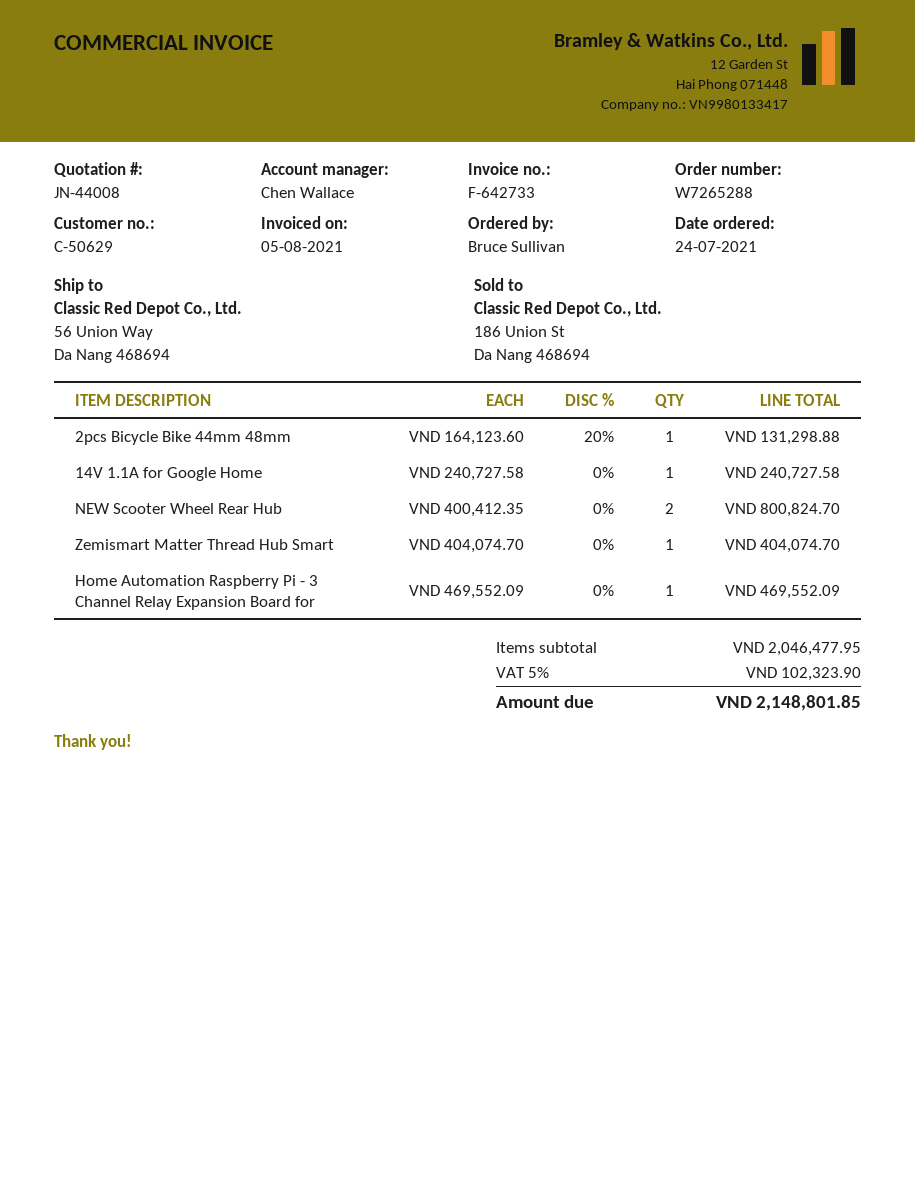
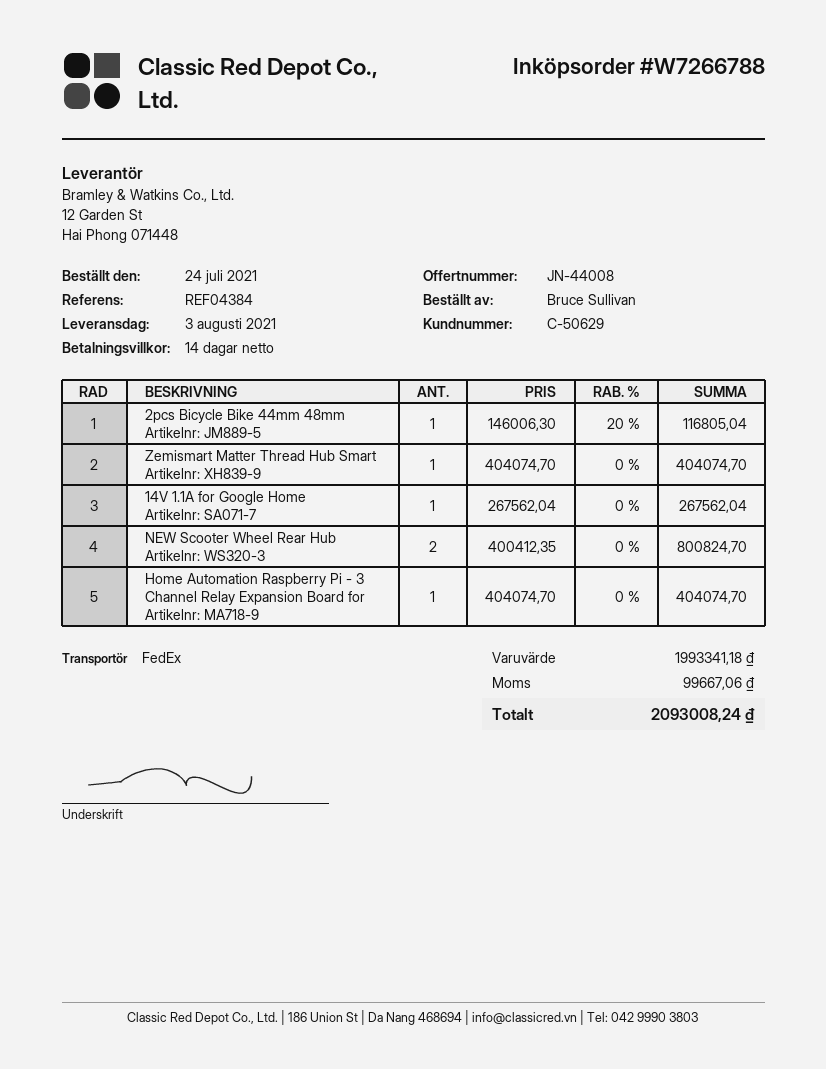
order number: W7265288 -> W7266788
2pcs Bicycle Bike 44mm 48mm: 1 x 164123.60 - 20% = 131298.88 -> 1 x 146006.30 - 20% = 116805.04
14V 1.1A for Google Home: 1 x 240727.58 = 240727.58 -> 1 x 267562.04 = 267562.04
Home Automation Raspberry Pi - 3 Channel Relay Expansion Board for: 1 x 469552.09 = 469552.09 -> 1 x 404074.70 = 404074.70
subtotal: 2046477.95 -> 1993341.18
tax: 102323.90 -> 99667.06
total: 2148801.85 -> 2093008.24

